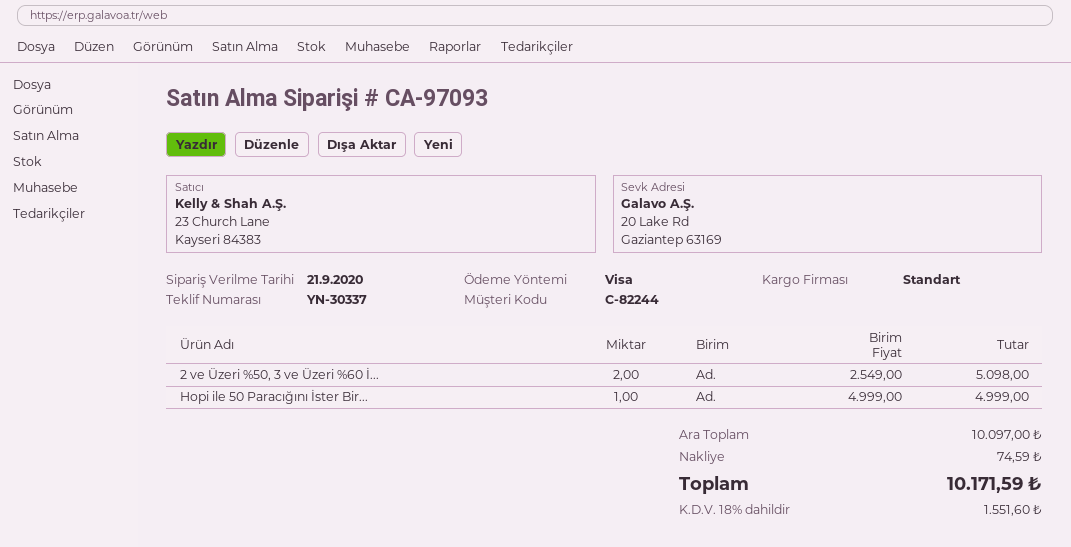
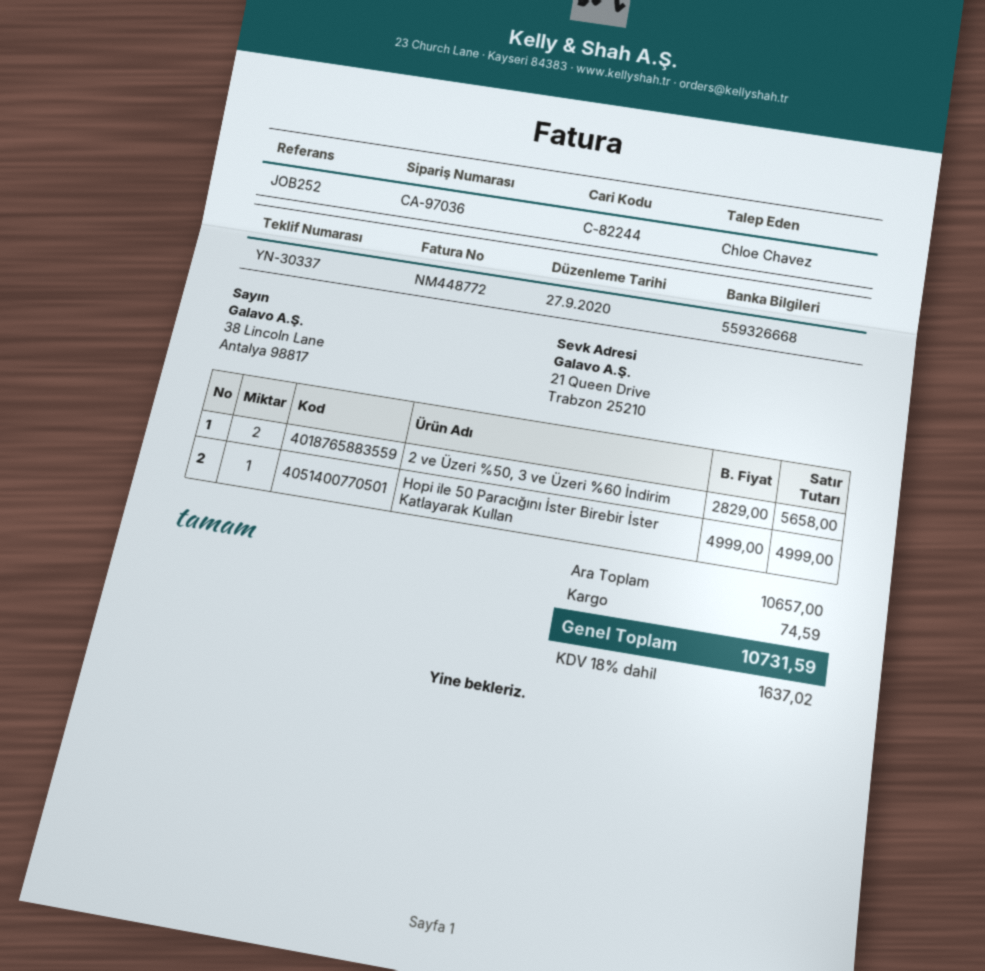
order number: CA-97093 -> CA-97036
ship to: 20 Lake Rd, Gaziantep 63169 -> 21 Queen Drive, Trabzon 25210
2 ve Üzeri %50, 3 ve Üzeri %60 İ...: 2 x 2549.00 = 5098.00 -> 2 x 2829.00 = 5658.00
subtotal: 10097.00 -> 10657.00
tax: 18% = 1551.60 -> 18% = 1637.02
total: 10171.59 -> 10731.59

